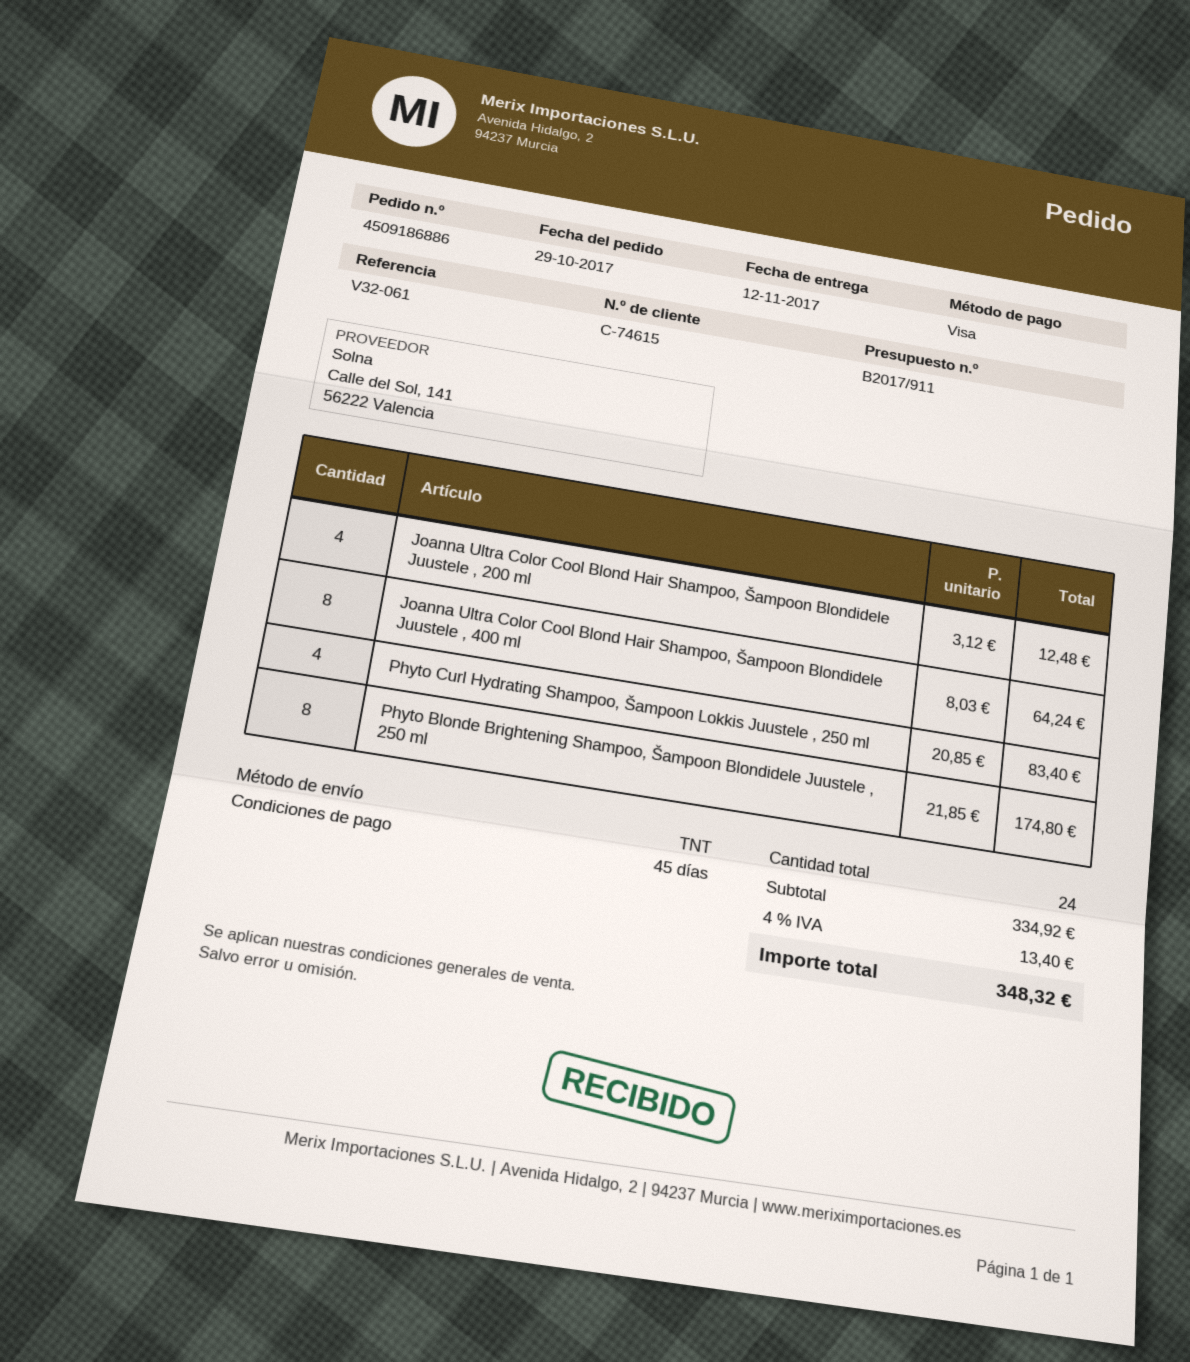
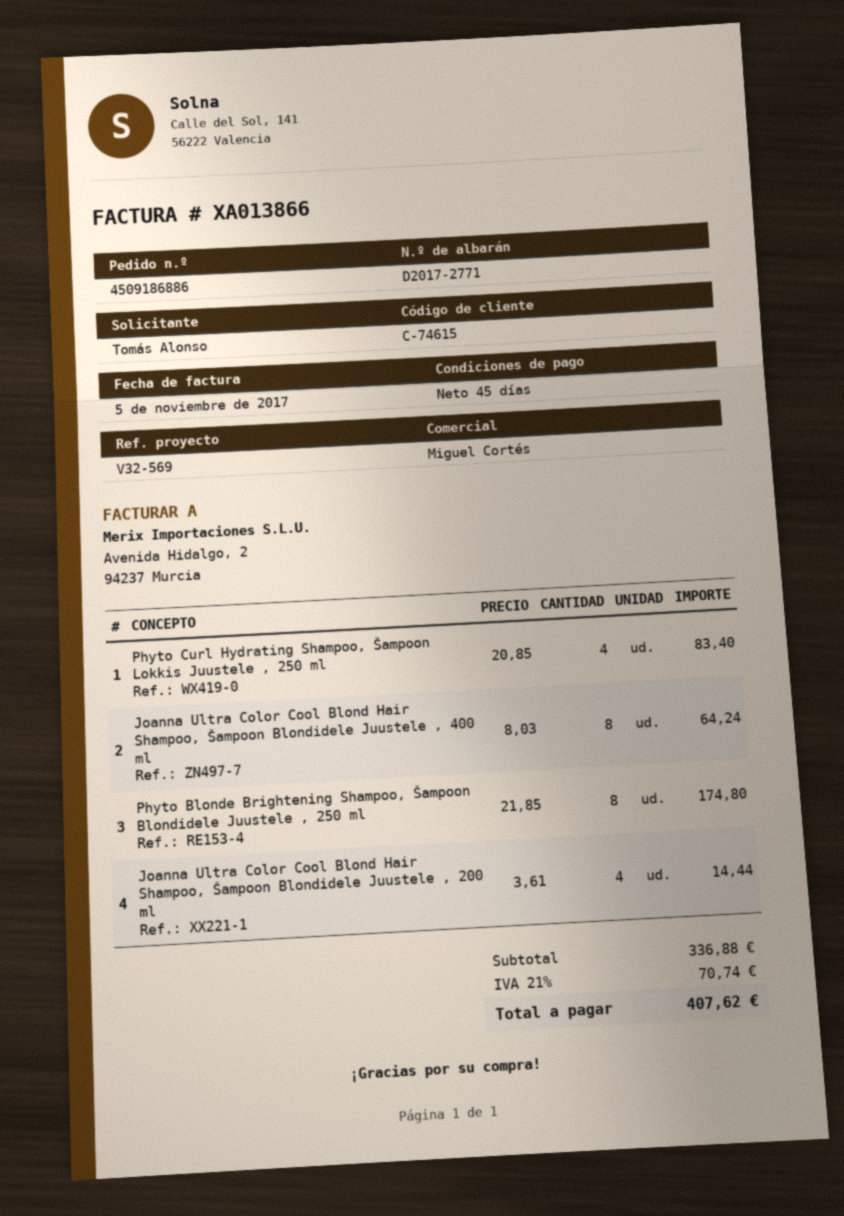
reference: V32-061 -> V32-569
Joanna Ultra Color Cool Blond Hair Shampoo, Šampoon Blondidele Juustele , 200 ml: 4 x 3.12 = 12.48 -> 4 x 3.61 = 14.44
subtotal: 334.92 -> 336.88
tax: 4% = 13.40 -> 21% = 70.74
total: 348.32 -> 407.62

